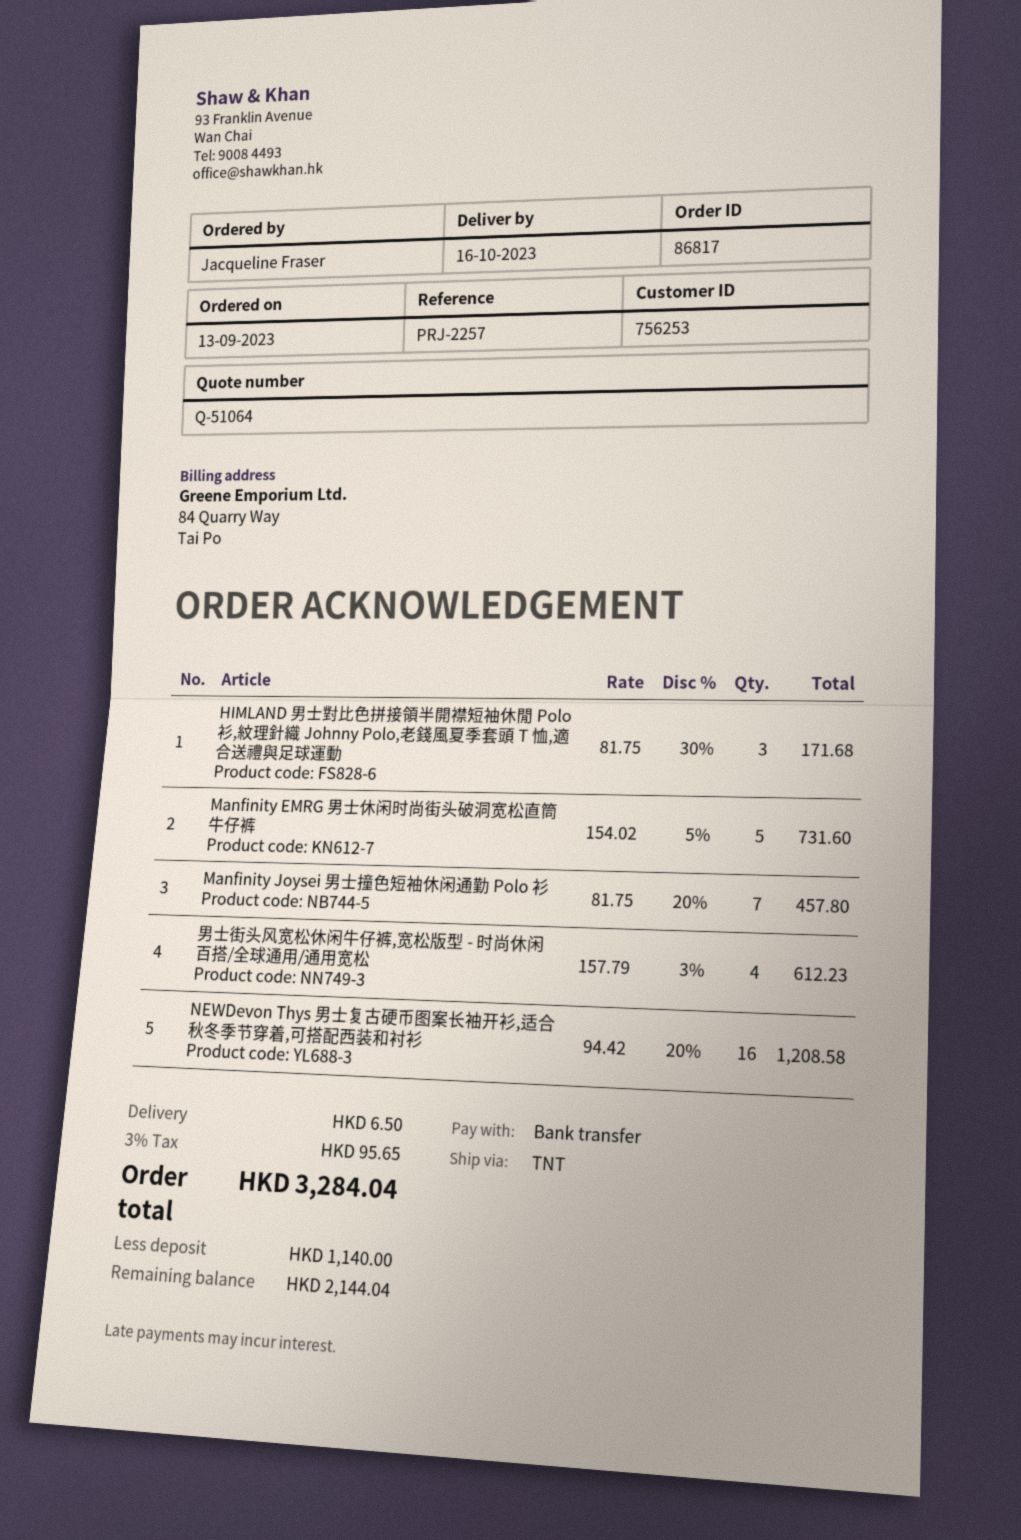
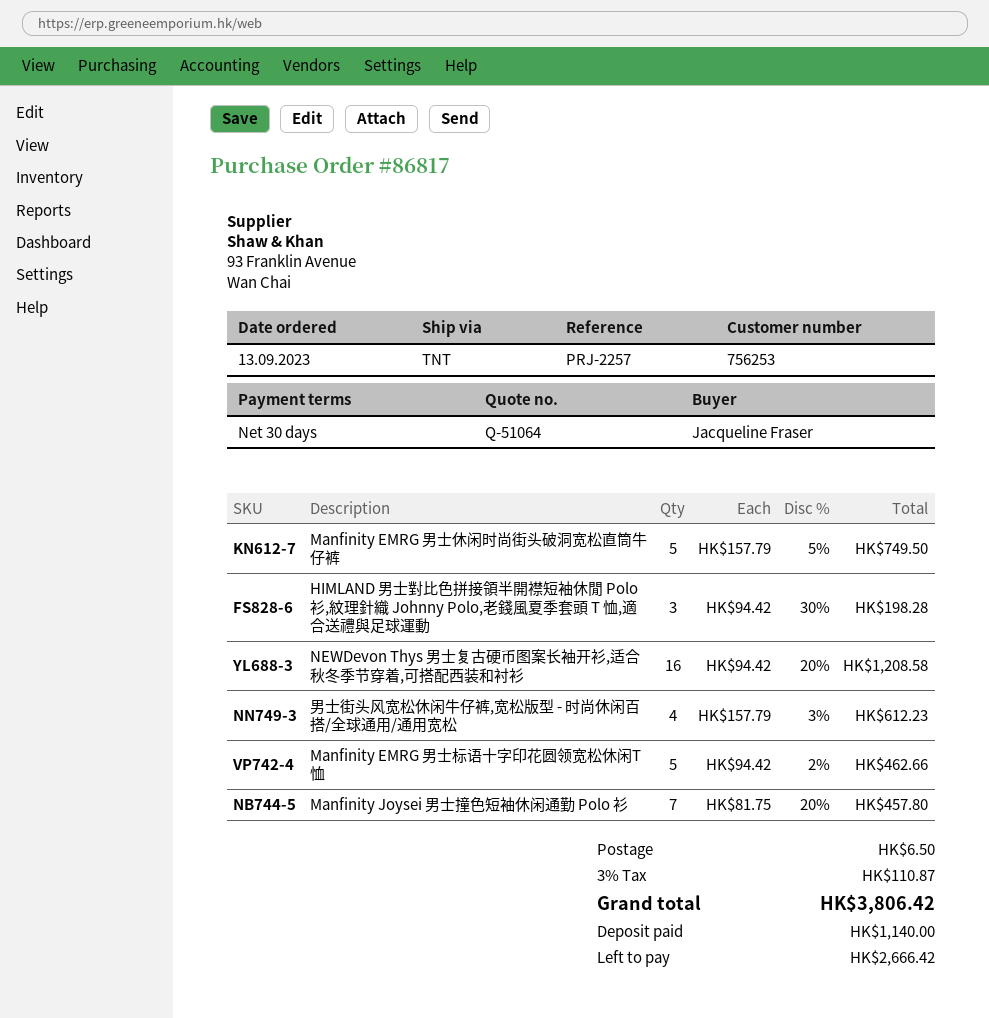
HIMLAND 男士對比色拼接領半開襟短袖休閒 Polo 衫,紋理針織 Johnny Polo,老錢風夏季套頭 T 恤,適合送禮與足球運動: 3 x 81.75 - 30% = 171.68 -> 3 x 94.42 - 30% = 198.28
Manfinity EMRG 男士休闲时尚街头破洞宽松直筒牛仔裤: 5 x 154.02 - 5% = 731.60 -> 5 x 157.79 - 5% = 749.50
Manfinity EMRG 男士标语十字印花圆领宽松休闲T恤: none -> 5 x 94.42 - 2% = 462.66
tax: 3% = 95.65 -> 3% = 110.87
total: 3284.04 -> 3806.42
balance: 2144.04 -> 2666.42

